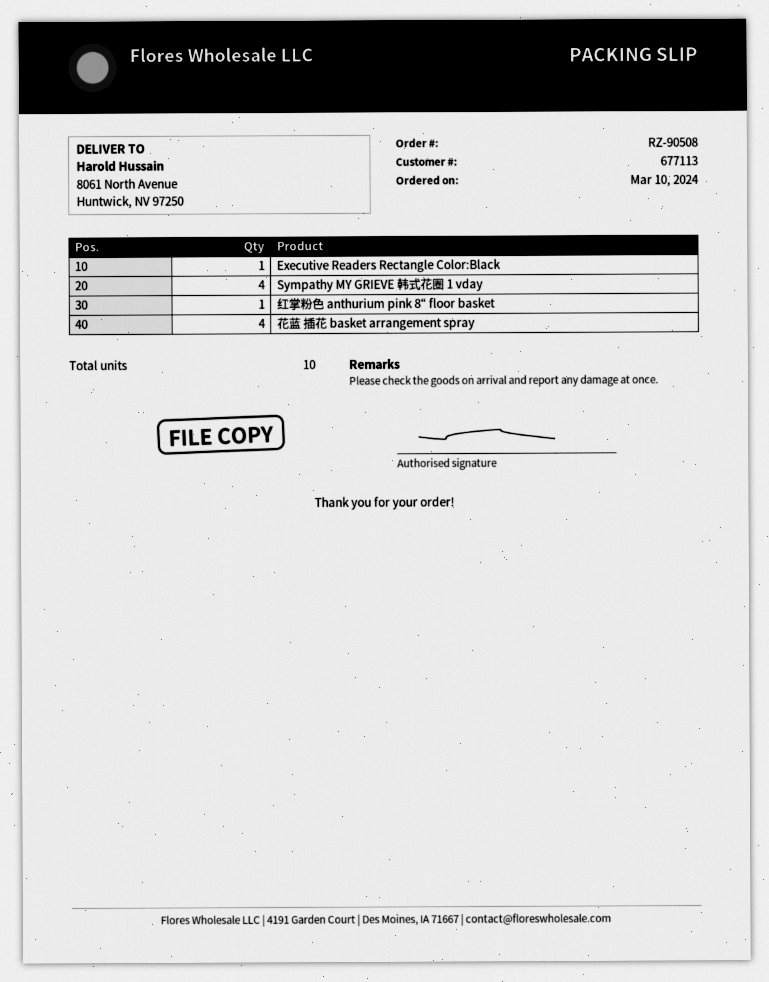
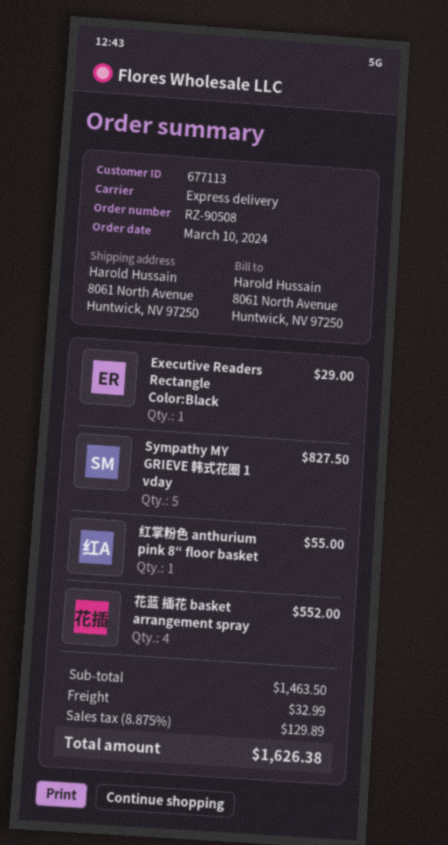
Sympathy MY GRIEVE 韩式花圈 1 vday: 4 -> 5

